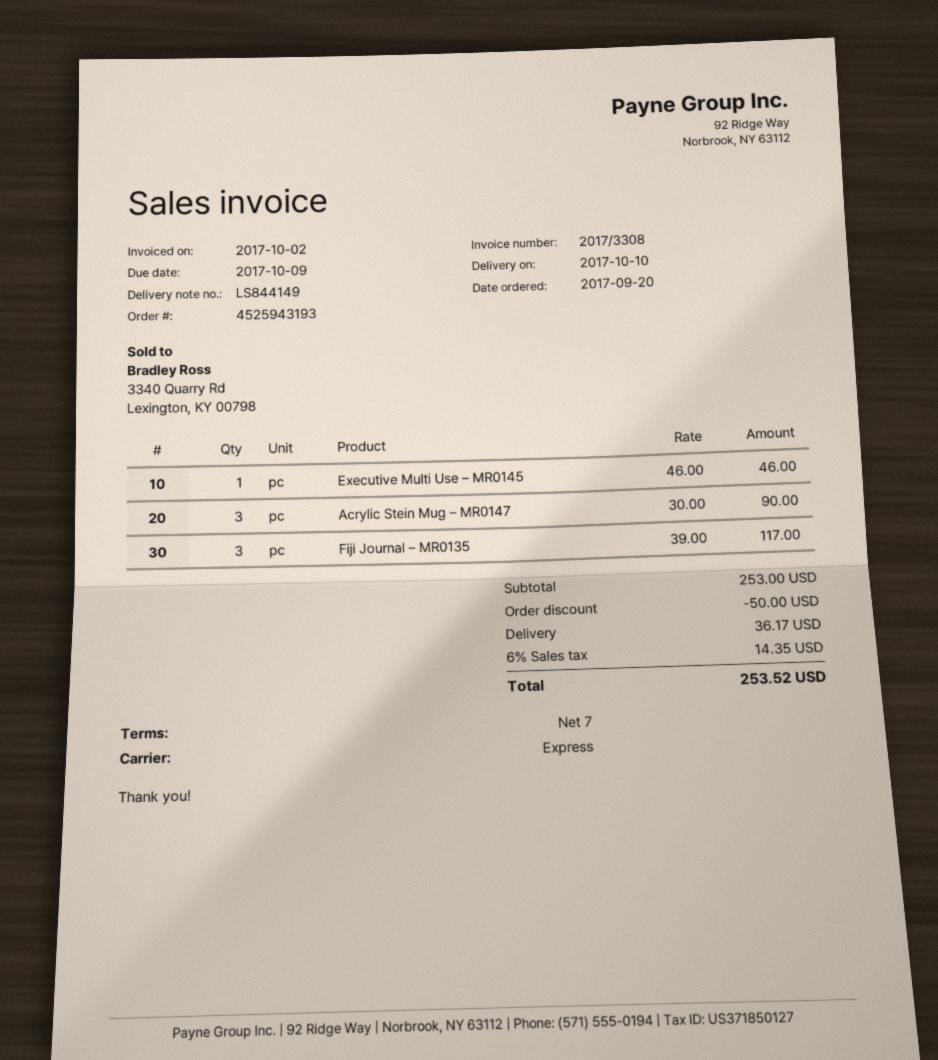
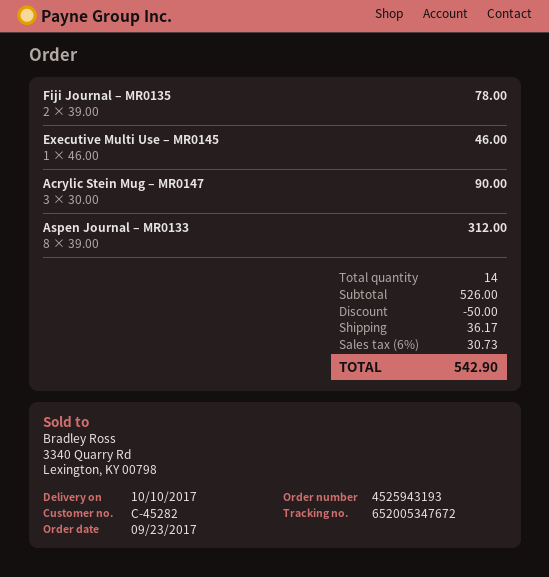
order date: 2017-09-20 -> 2017-09-23
Fiji Journal – MR0135: 3 x 39.00 = 117.00 -> 2 x 39.00 = 78.00
Aspen Journal – MR0133: none -> 8 x 39.00 = 312.00
subtotal: 253.00 -> 526.00
tax: 6% = 14.35 -> 6% = 30.73
total: 253.52 -> 542.90

